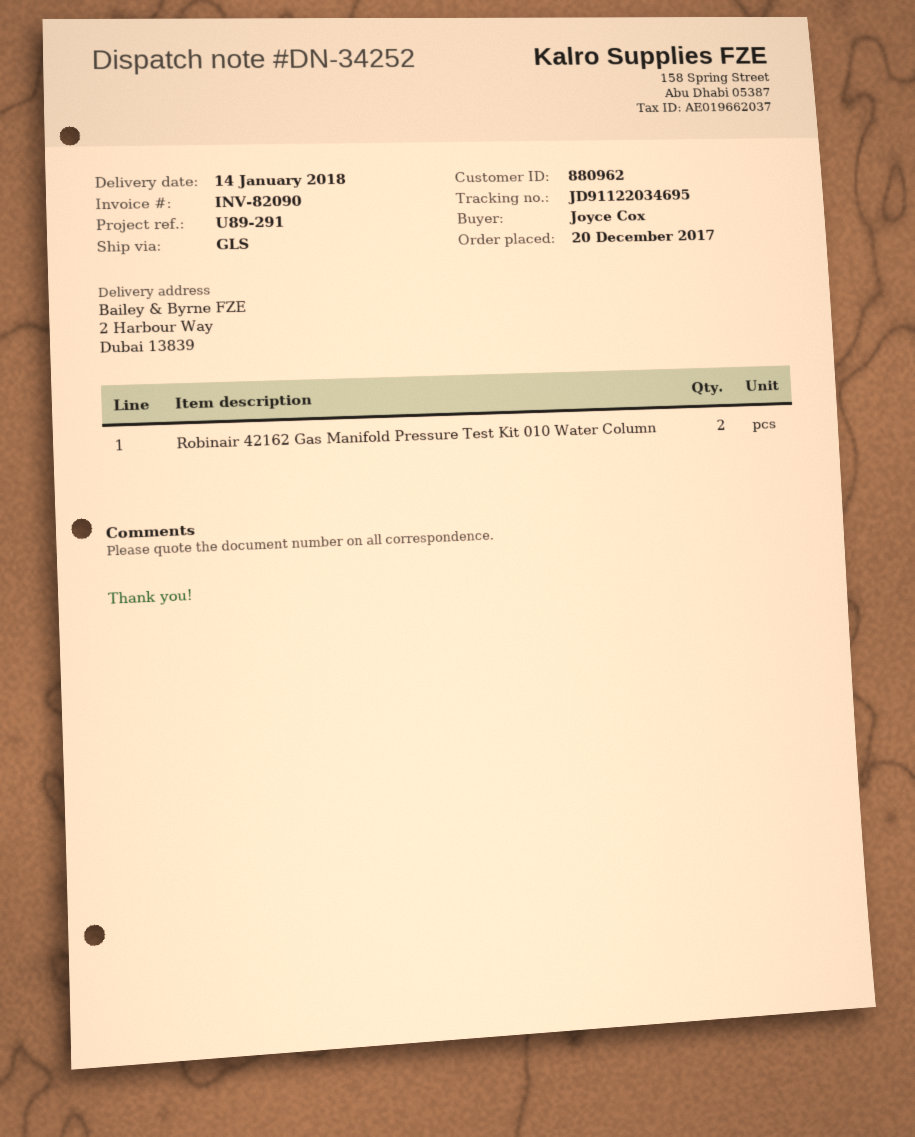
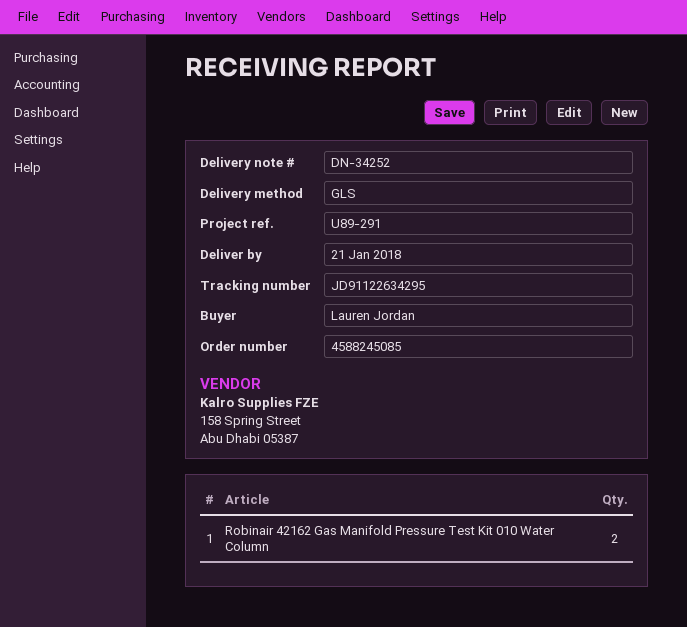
delivery date: 2018-01-14 -> 2018-01-21
ordered by: Joyce Cox -> Lauren Jordan
tracking number: JD91122034695 -> JD91122634295

